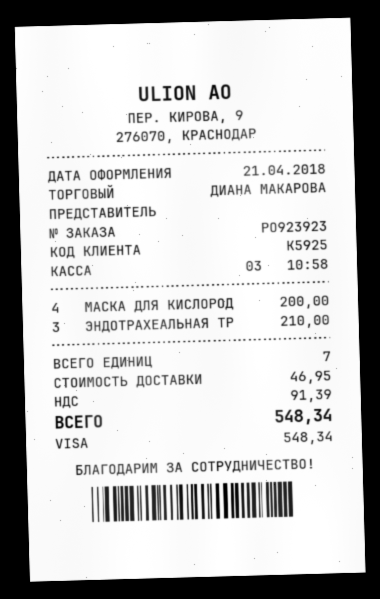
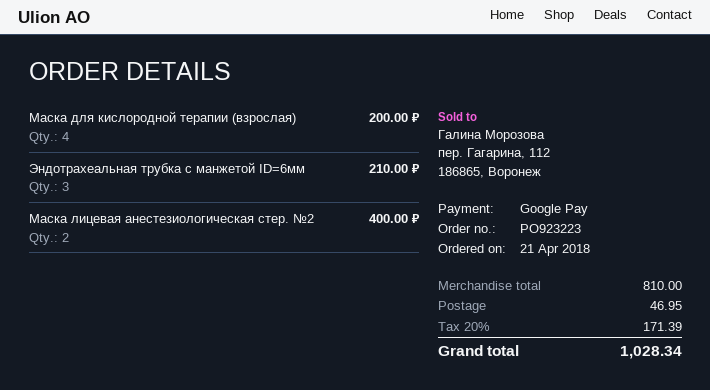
order number: PO923923 -> PO923223
payment method: Visa -> Google Pay
Маска лицевая анестезиологическая стер. №2: none -> 2 for 400.00
tax: 91.39 -> 171.39
total: 548.34 -> 1028.34

